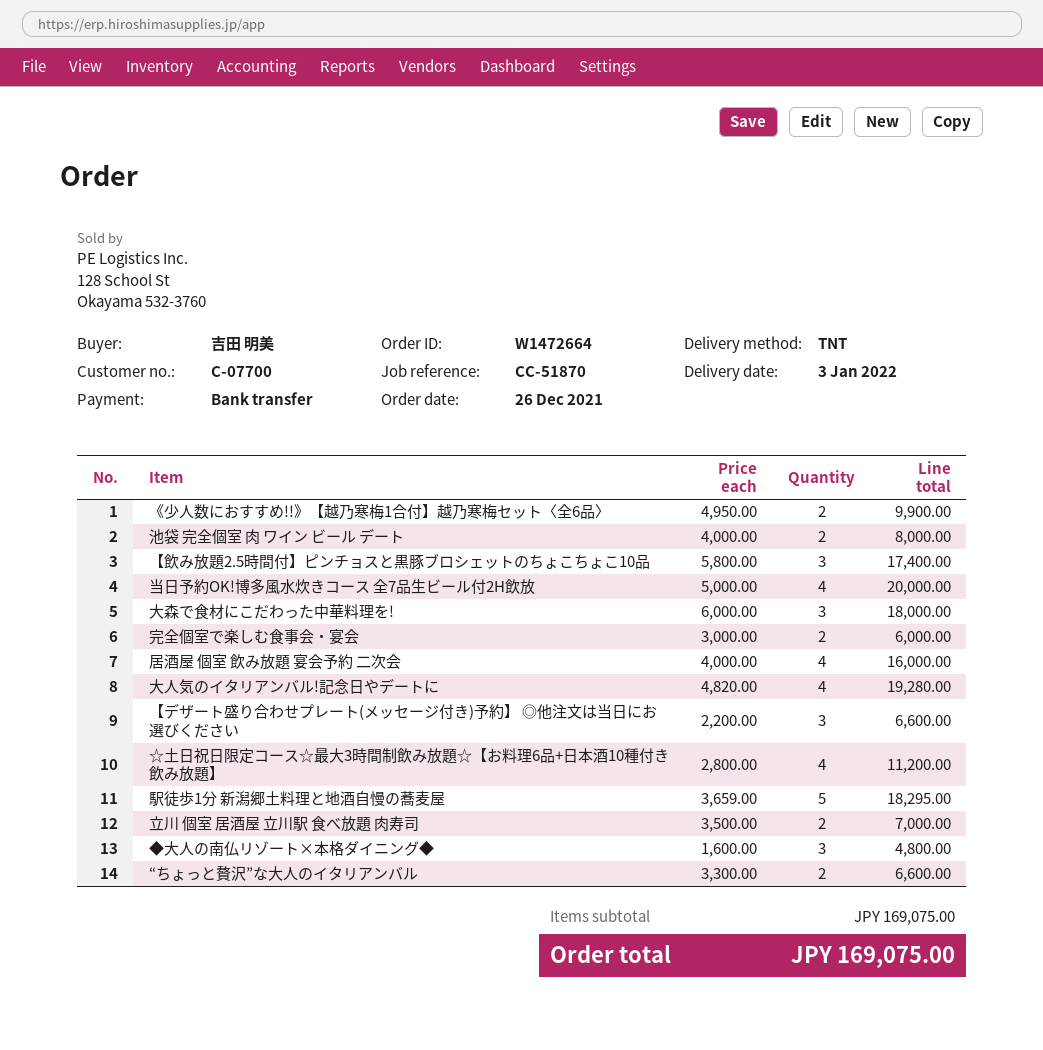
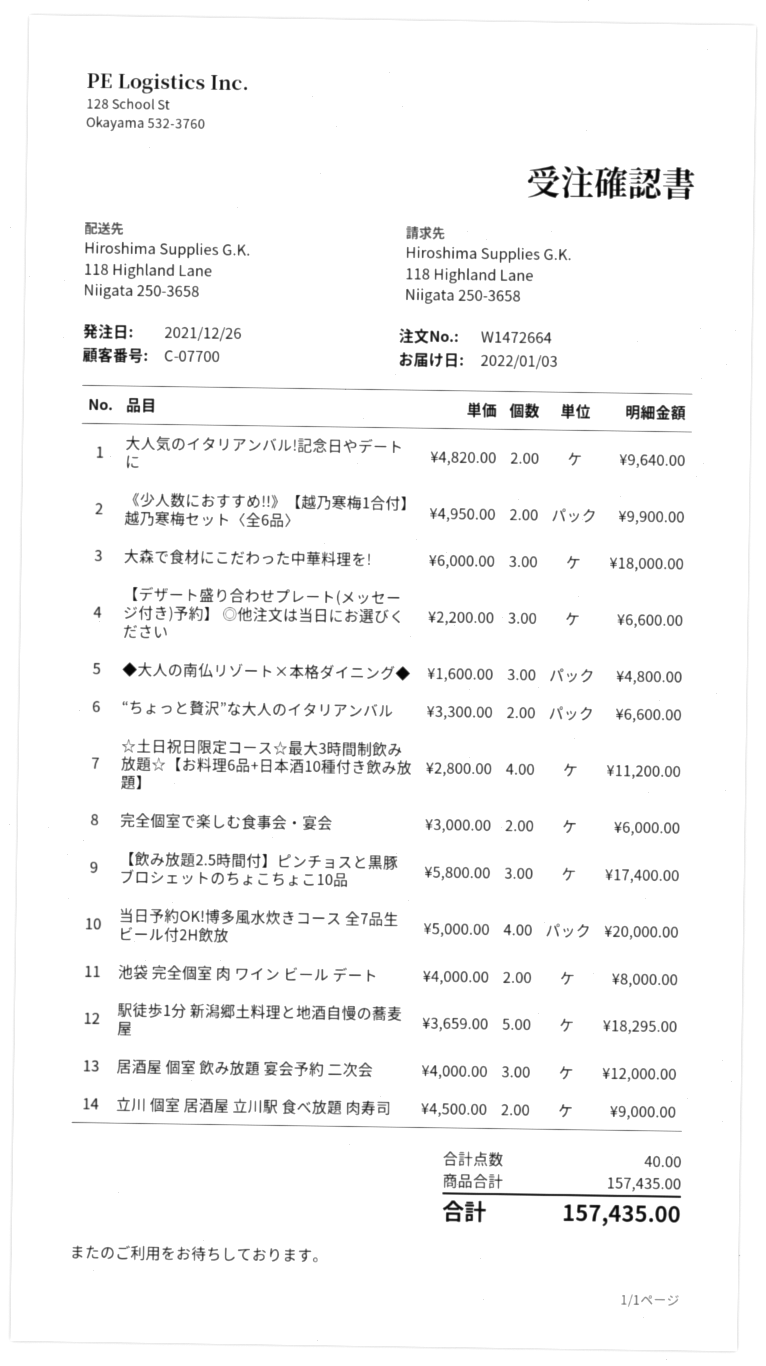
居酒屋 個室 飲み放題 宴会予約 二次会: 4 x 4000.00 = 16000.00 -> 3 x 4000.00 = 12000.00
大人気のイタリアンバル!記念日やデートに: 4 x 4820.00 = 19280.00 -> 2 x 4820.00 = 9640.00
立川 個室 居酒屋 立川駅 食べ放題 肉寿司: 2 x 3500.00 = 7000.00 -> 2 x 4500.00 = 9000.00
subtotal: 169075.00 -> 157435.00
total: 169075.00 -> 157435.00

